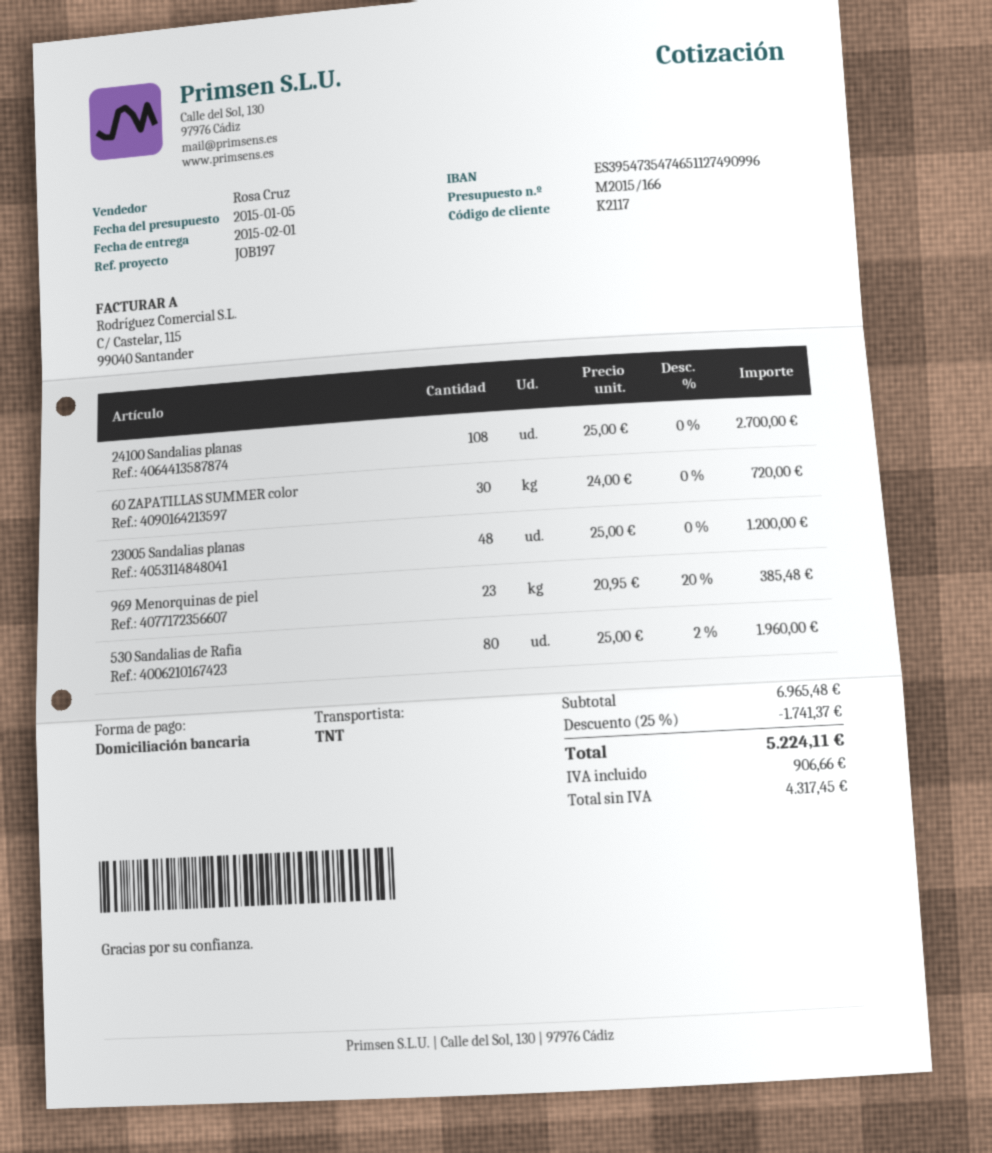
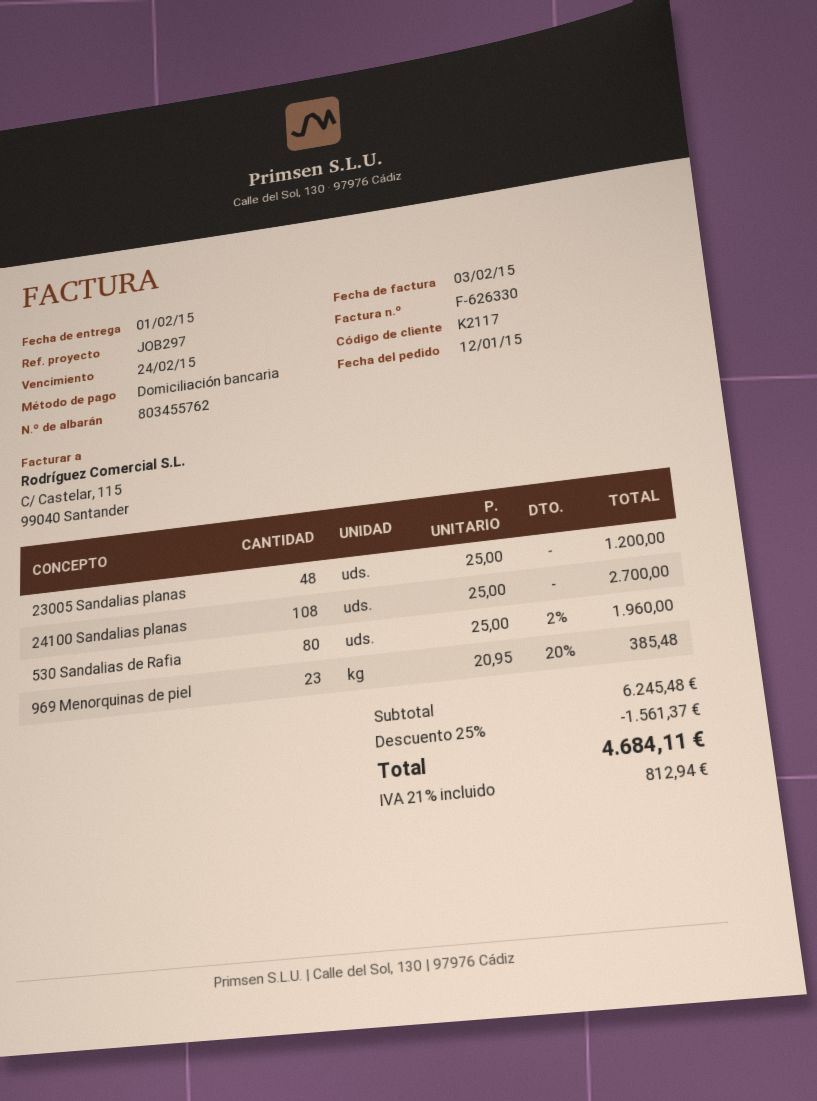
reference: JOB197 -> JOB297
60 ZAPATILLAS SUMMER color: 30 x 24.00 = 720.00 -> none
subtotal: 6965.48 -> 6245.48
discount: 25% = 1741.37 -> 25% = 1561.37
tax: 906.66 -> 812.94
total: 5224.11 -> 4684.11

